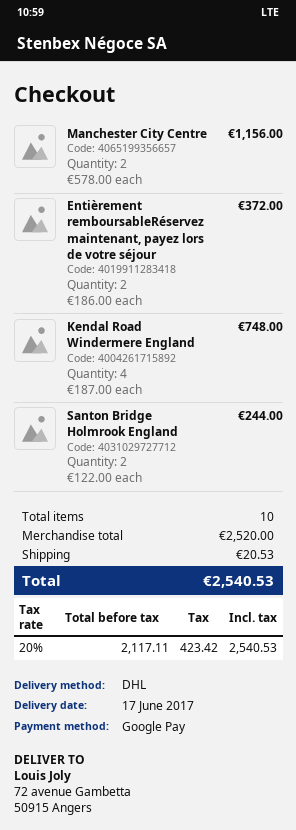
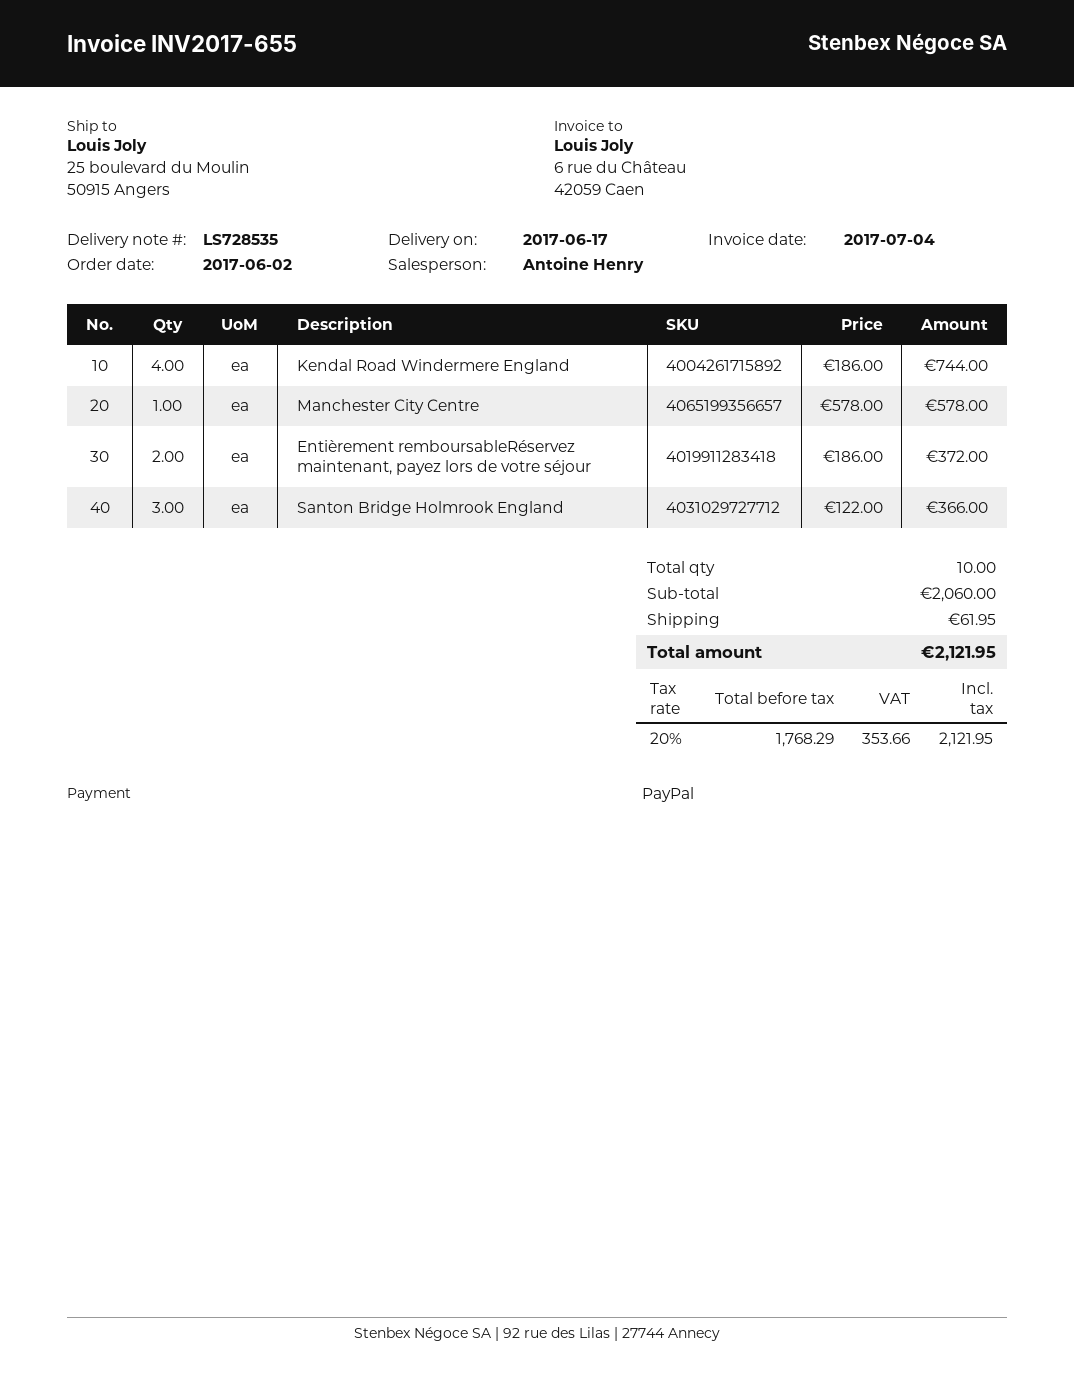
payment method: Google Pay -> PayPal
ship to: 72 avenue Gambetta, 50915 Angers -> 25 boulevard du Moulin, 50915 Angers
Manchester City Centre: 2 x 578.00 = 1156.00 -> 1 x 578.00 = 578.00
Kendal Road Windermere England: 4 x 187.00 = 748.00 -> 4 x 186.00 = 744.00
Santon Bridge Holmrook England: 2 x 122.00 = 244.00 -> 3 x 122.00 = 366.00
subtotal: 2520.00 -> 2060.00
shipping: 20.53 -> 61.95
net: 2117.11 -> 1768.29
tax: 20% = 423.42 -> 20% = 353.66
total: 2540.53 -> 2121.95

